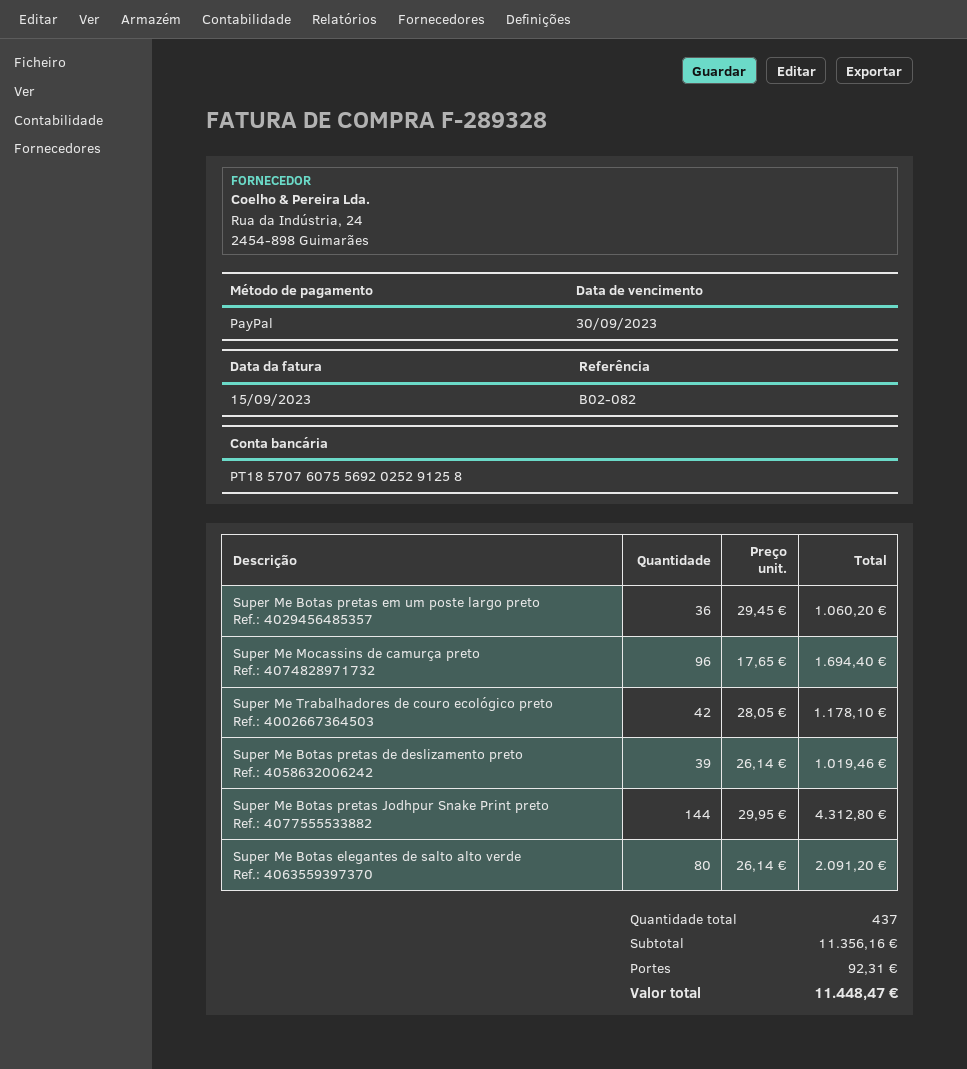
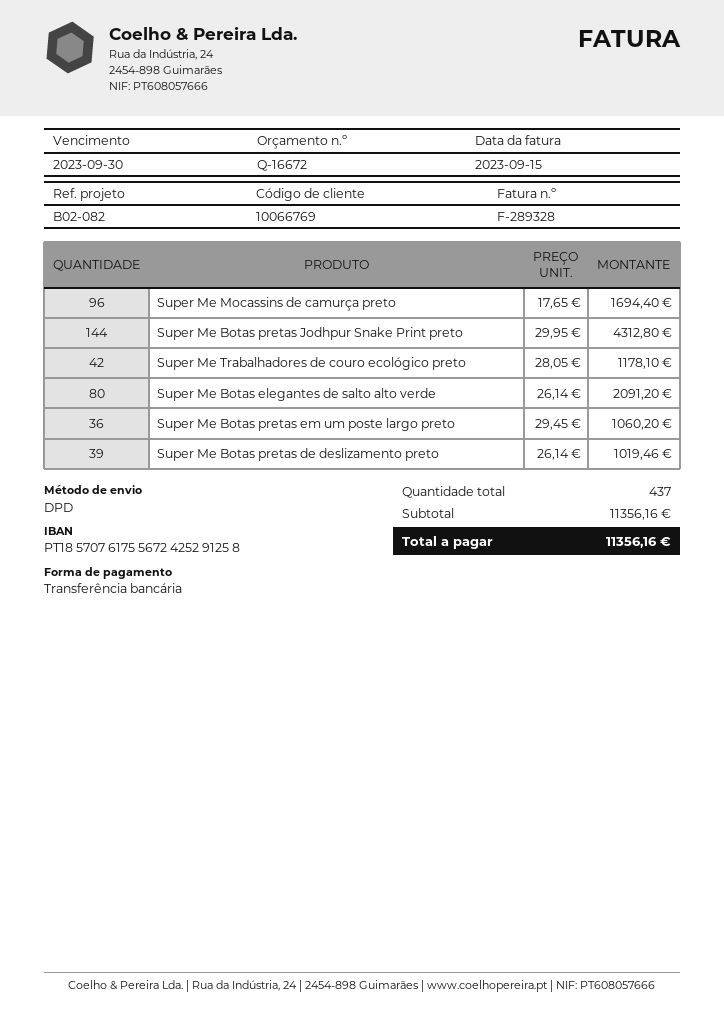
payment method: PayPal -> bank transfer
bank account: PT18570760755692025291258 -> PT18570761755672425291258
shipping: 92.31 -> none
total: 11448.47 -> 11356.16

